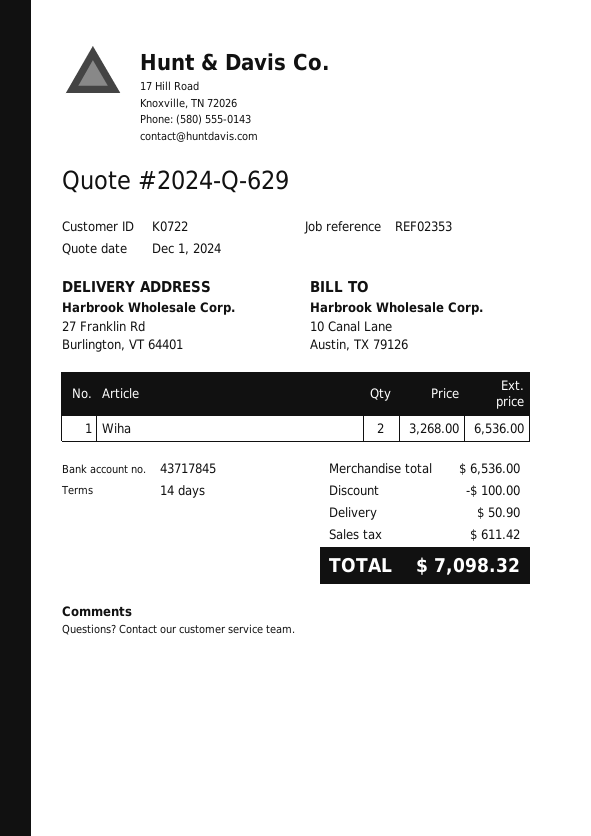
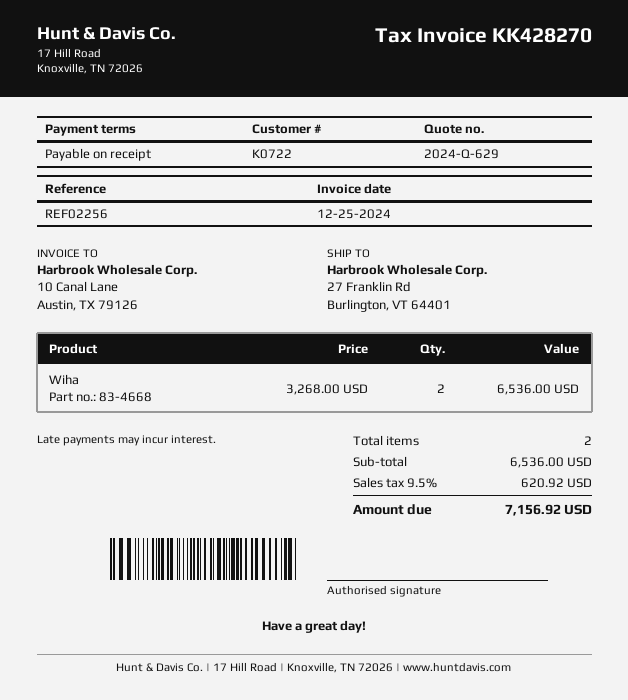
payment terms: 14 days -> on receipt
reference: REF02353 -> REF02256
discount: 100.00 -> none
shipping: 50.90 -> none
tax: 611.42 -> 620.92
total: 7098.32 -> 7156.92

